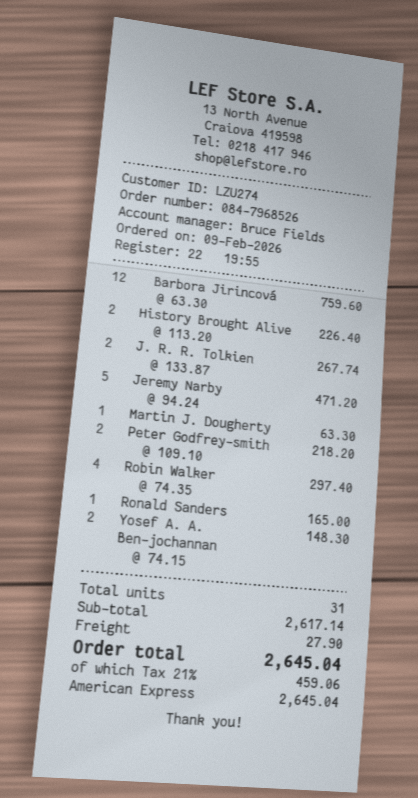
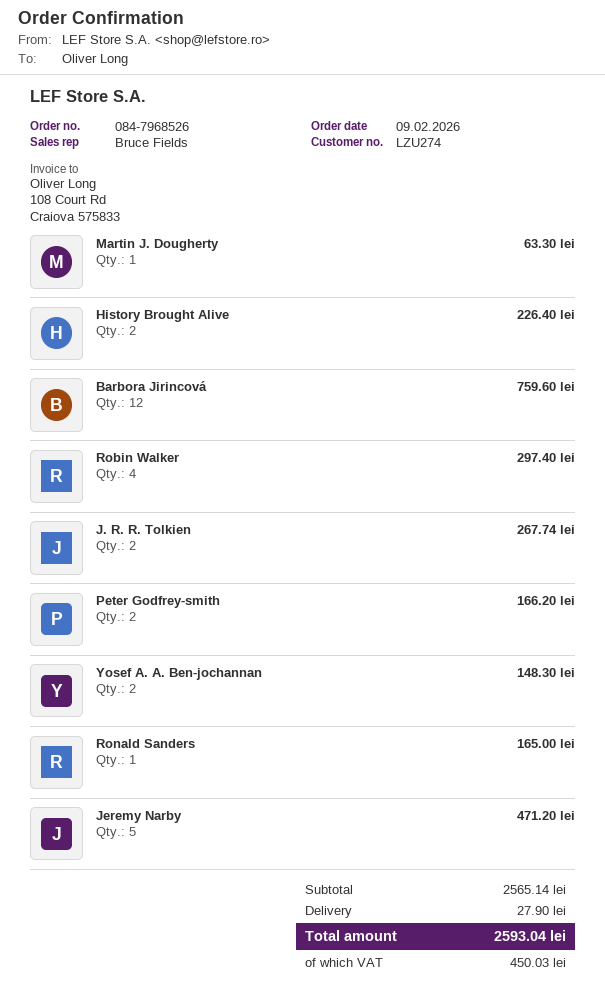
Peter Godfrey-smith: 2 for 218.20 -> 2 for 166.20
subtotal: 2617.14 -> 2565.14
tax: 459.06 -> 450.03
total: 2645.04 -> 2593.04

